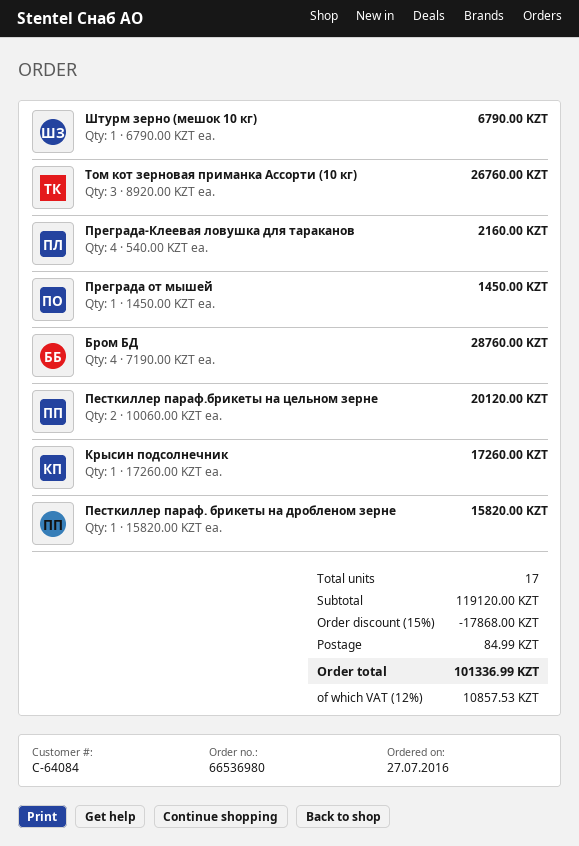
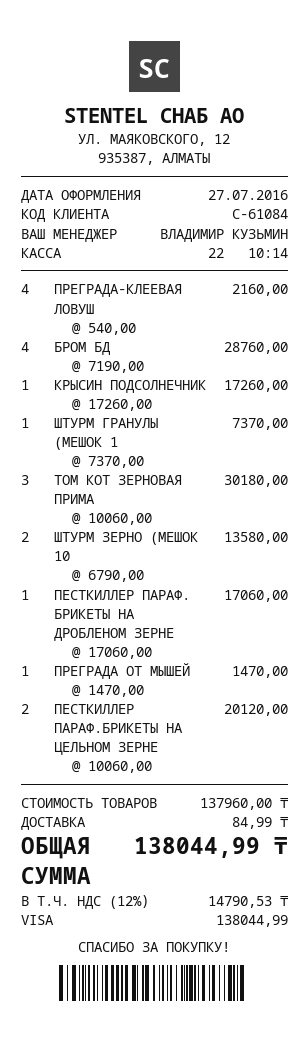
customer number: C-64084 -> C-61084
Штурм зерно (мешок 10 кг): 1 x 6790.00 = 6790.00 -> 2 x 6790.00 = 13580.00
Том кот зерновая приманка Ассорти (10 кг): 3 x 8920.00 = 26760.00 -> 3 x 10060.00 = 30180.00
Преграда от мышей: 1 x 1450.00 = 1450.00 -> 1 x 1470.00 = 1470.00
Песткиллер параф. брикеты на дробленом зерне: 1 x 15820.00 = 15820.00 -> 1 x 17060.00 = 17060.00
ШТУРМ ГРАНУЛЫ (МЕШОК 1: none -> 1 x 7370.00 = 7370.00
subtotal: 119120.00 -> 137960.00
discount: 15% = 17868.00 -> none
tax: 12% = 10857.53 -> 12% = 14790.53
total: 101336.99 -> 138044.99

